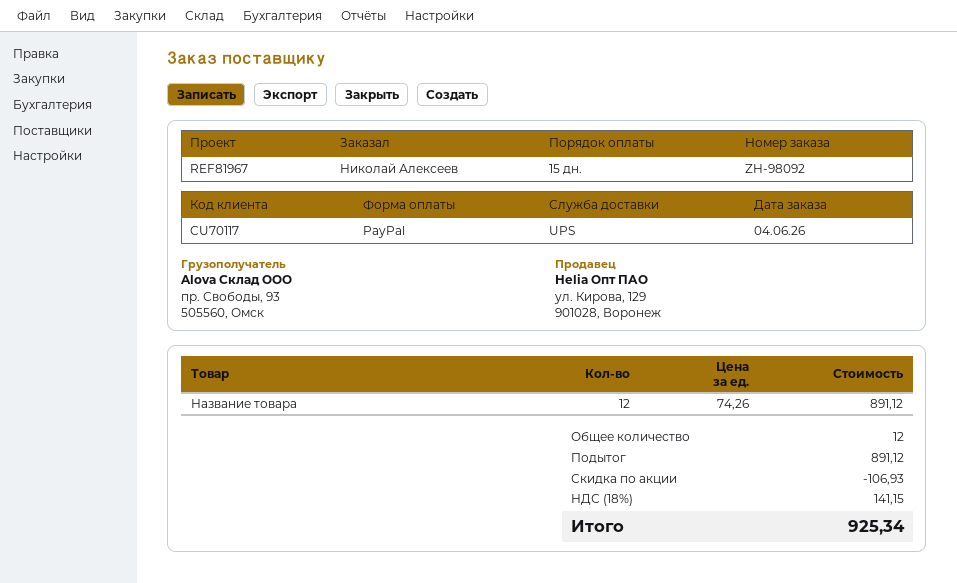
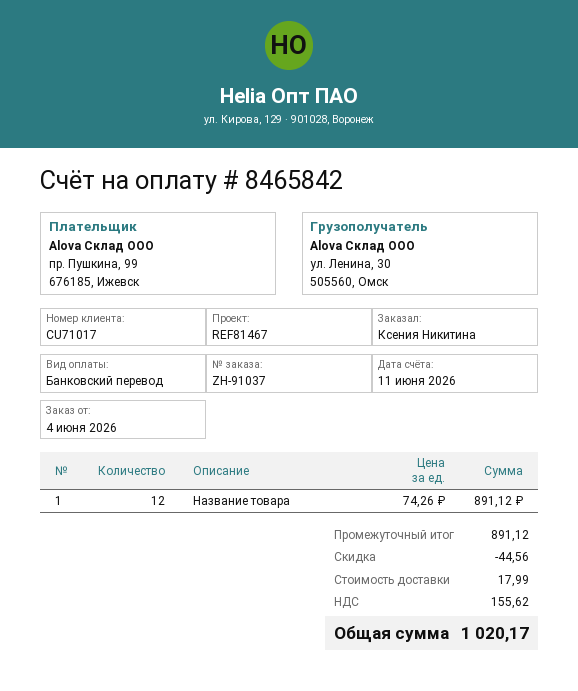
order number: ZH-98092 -> ZH-91037
customer number: CU70117 -> CU71017
reference: REF81967 -> REF81467
ordered by: Николай Алексеев -> Ксения Никитина
payment method: PayPal -> bank transfer
ship to: пр. Свободы, 93, 505560, Омск -> ул. Ленина, 30, 505560, Омск
discount: 106.93 -> 44.56
shipping: none -> 17.99
tax: 141.15 -> 155.62
total: 925.34 -> 1020.17

